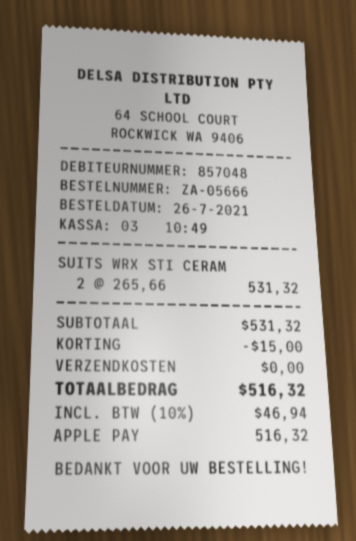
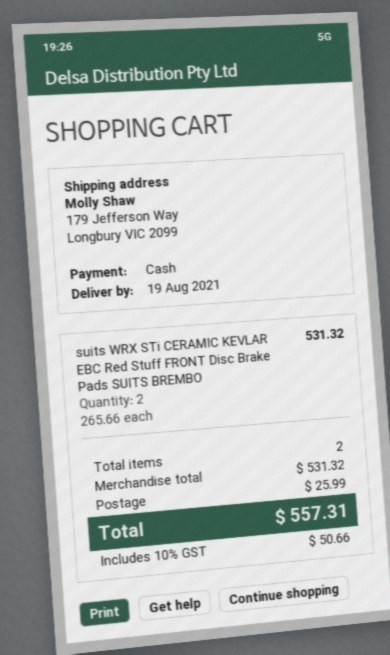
payment method: Apple Pay -> cash
discount: 15.00 -> none
shipping: 0.00 -> 25.99
tax: 10% = 46.94 -> 10% = 50.66
total: 516.32 -> 557.31

